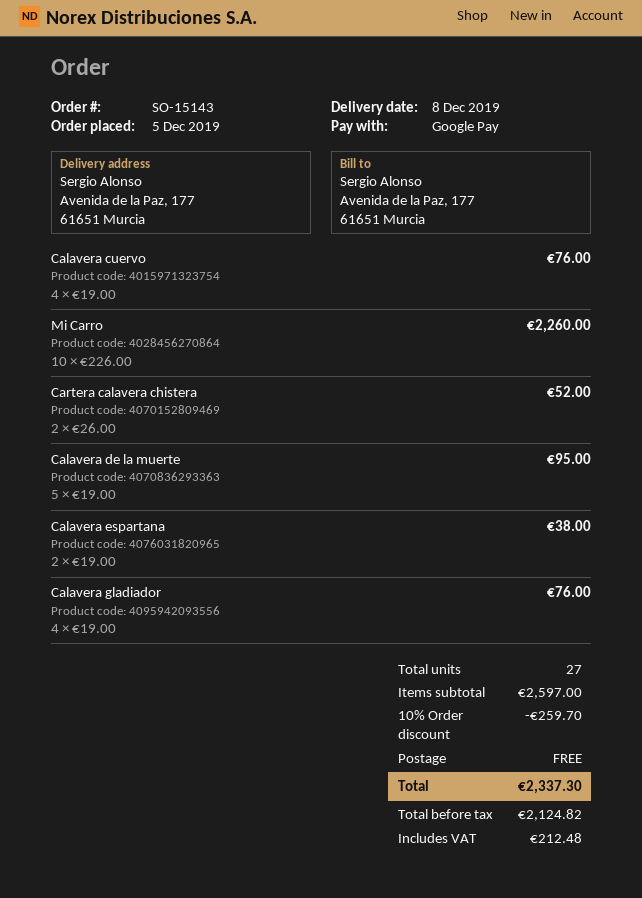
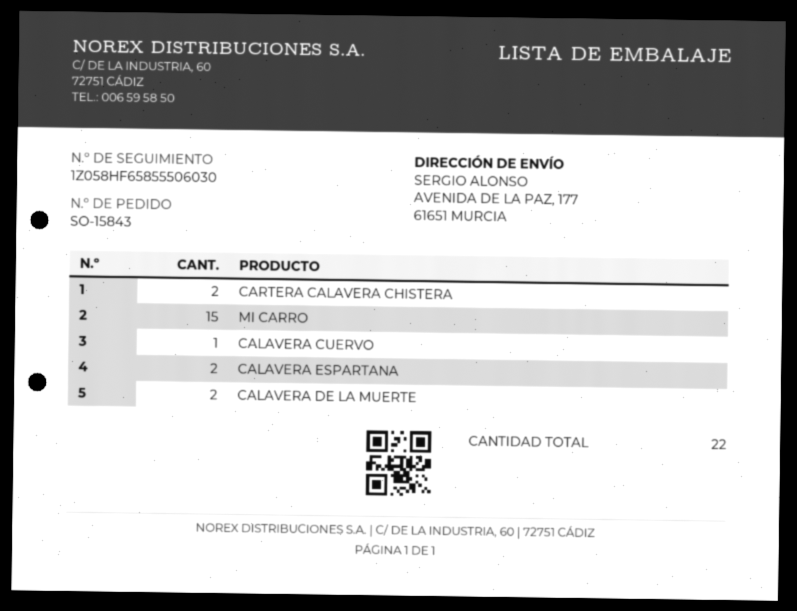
order number: SO-15143 -> SO-15843
Calavera cuervo: 4 -> 1
Mi Carro: 10 -> 15
Calavera de la muerte: 5 -> 2
Calavera gladiador: 4 -> none
total quantity: 27 -> 22

